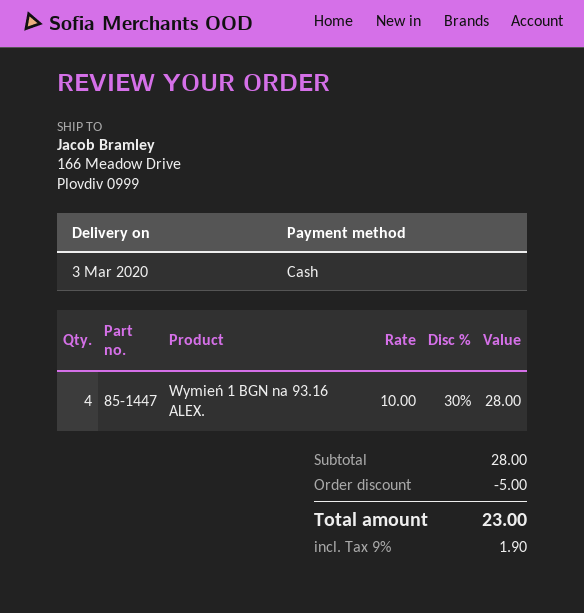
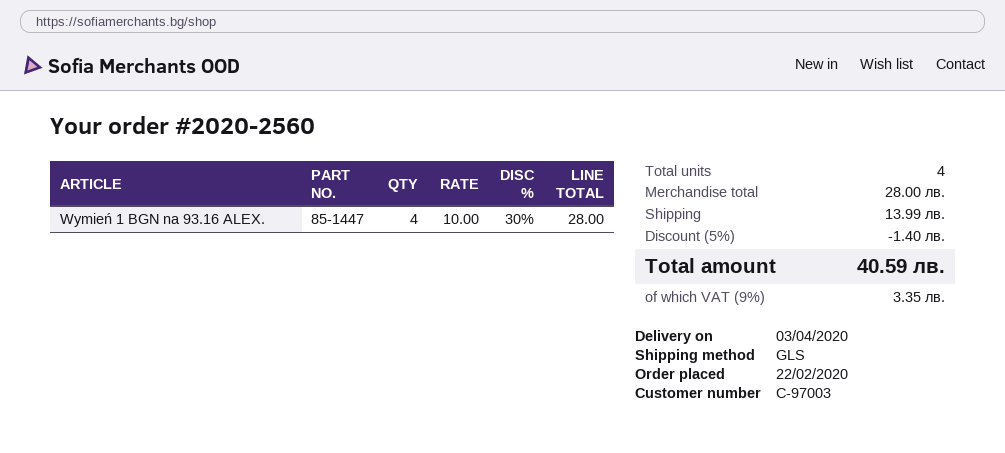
delivery date: 2020-03-03 -> 2020-04-03
discount: 5.00 -> 1.40
shipping: none -> 13.99
tax: 9% = 1.90 -> 9% = 3.35
total: 23.00 -> 40.59

